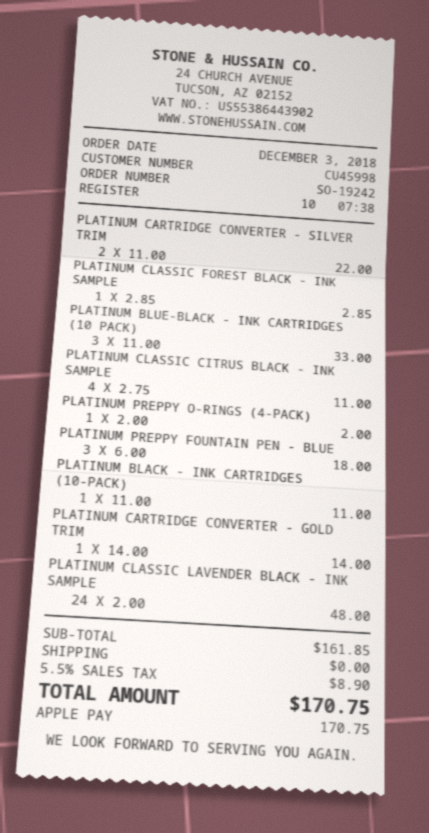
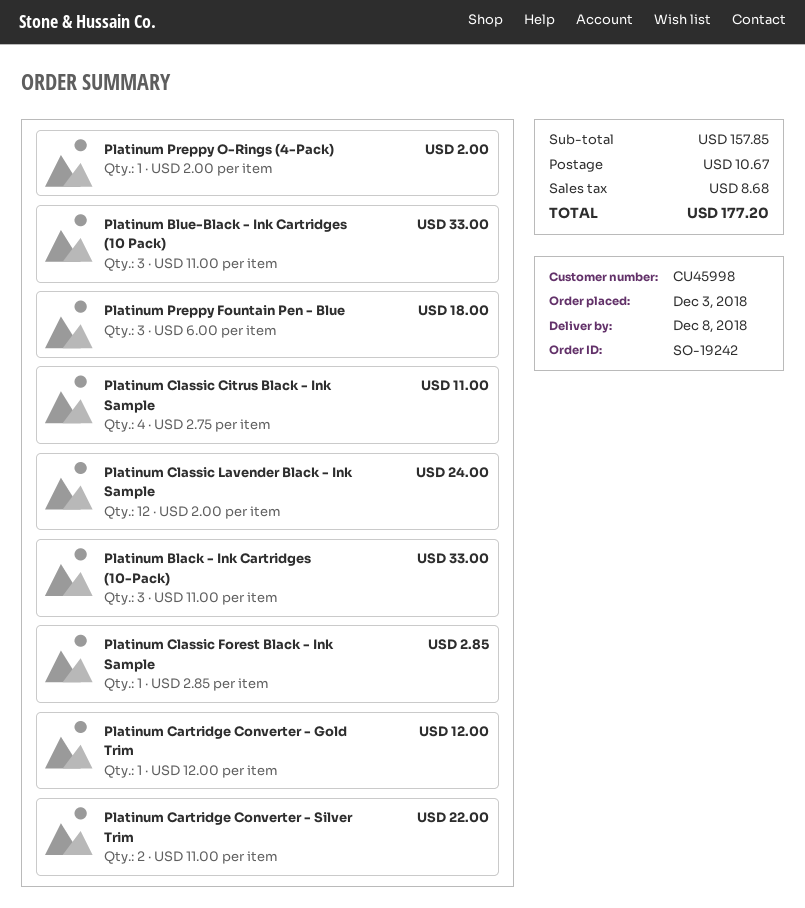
PLATINUM BLACK - INK CARTRIDGES (10-PACK): 1 x 11.00 = 11.00 -> 3 x 11.00 = 33.00
PLATINUM CARTRIDGE CONVERTER - GOLD TRIM: 1 x 14.00 = 14.00 -> 1 x 12.00 = 12.00
PLATINUM CLASSIC LAVENDER BLACK - INK SAMPLE: 24 x 2.00 = 48.00 -> 12 x 2.00 = 24.00
subtotal: 161.85 -> 157.85
shipping: 0.00 -> 10.67
tax: 8.90 -> 8.68
total: 170.75 -> 177.20

